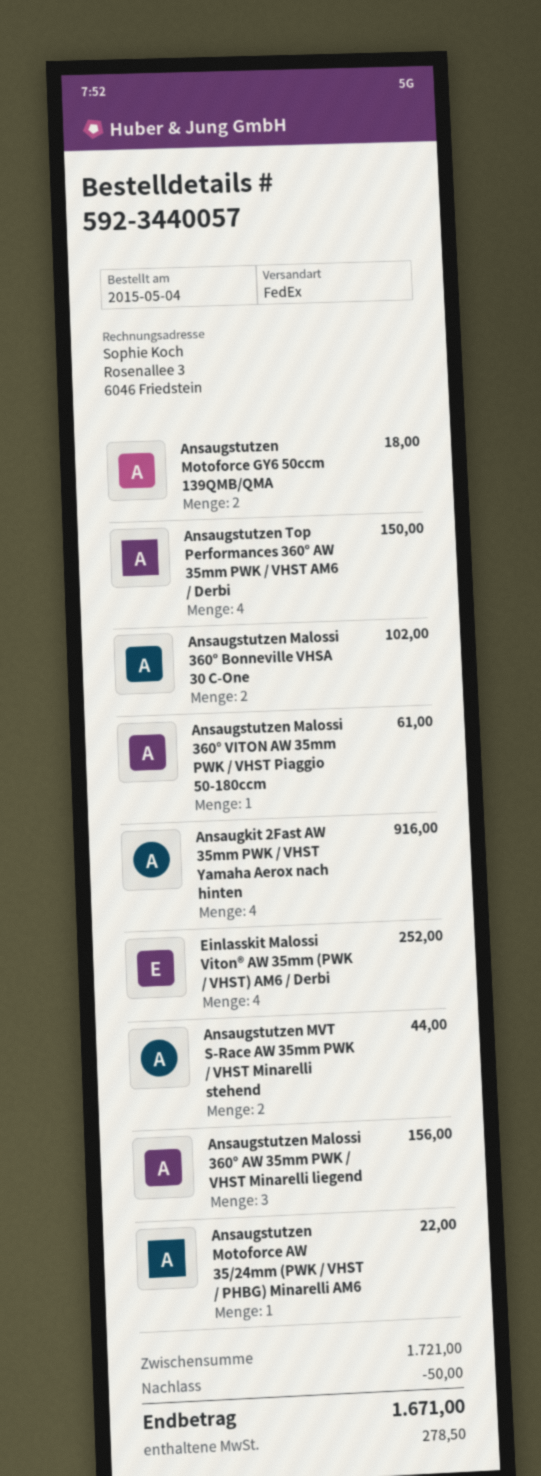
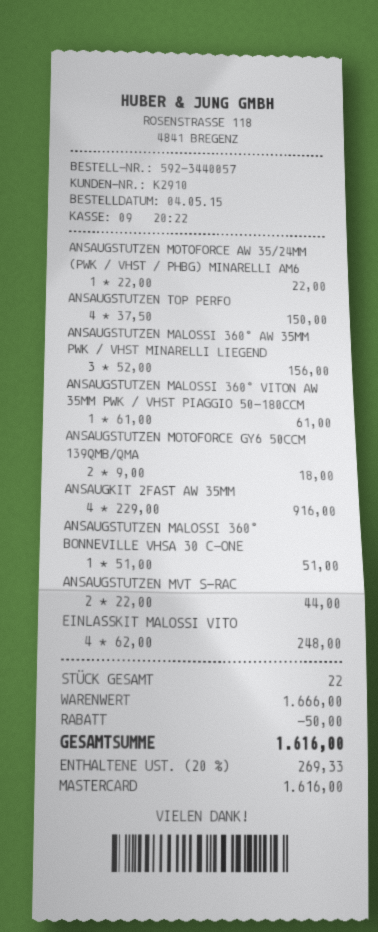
Ansaugstutzen Malossi 360° Bonneville VHSA 30 C-One: 2 for 102.00 -> 1 for 51.00
Einlasskit Malossi Viton® AW 35mm (PWK / VHST) AM6 / Derbi: 4 for 252.00 -> 4 for 248.00
subtotal: 1721.00 -> 1666.00
tax: 278.50 -> 269.33
total: 1671.00 -> 1616.00

